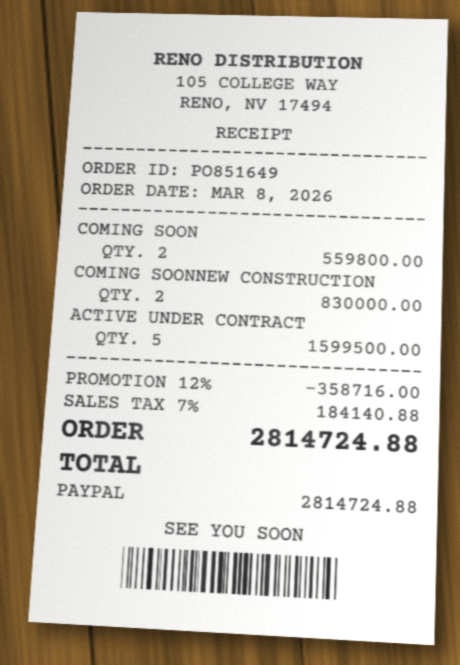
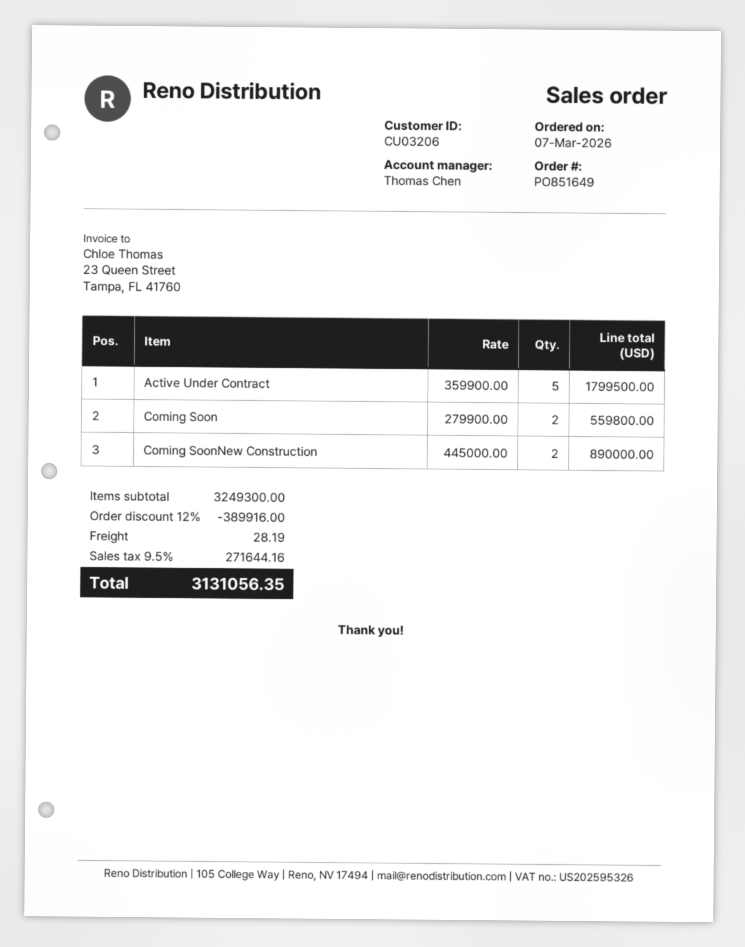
order date: 2026-03-08 -> 2026-03-07
COMING SOONNEW CONSTRUCTION: 2 for 830000.00 -> 2 for 890000.00
ACTIVE UNDER CONTRACT: 5 for 1599500.00 -> 5 for 1799500.00
discount: 12% = 358716.00 -> 12% = 389916.00
shipping: none -> 28.19
tax: 7% = 184140.88 -> 9.5% = 271644.16
total: 2814724.88 -> 3131056.35

